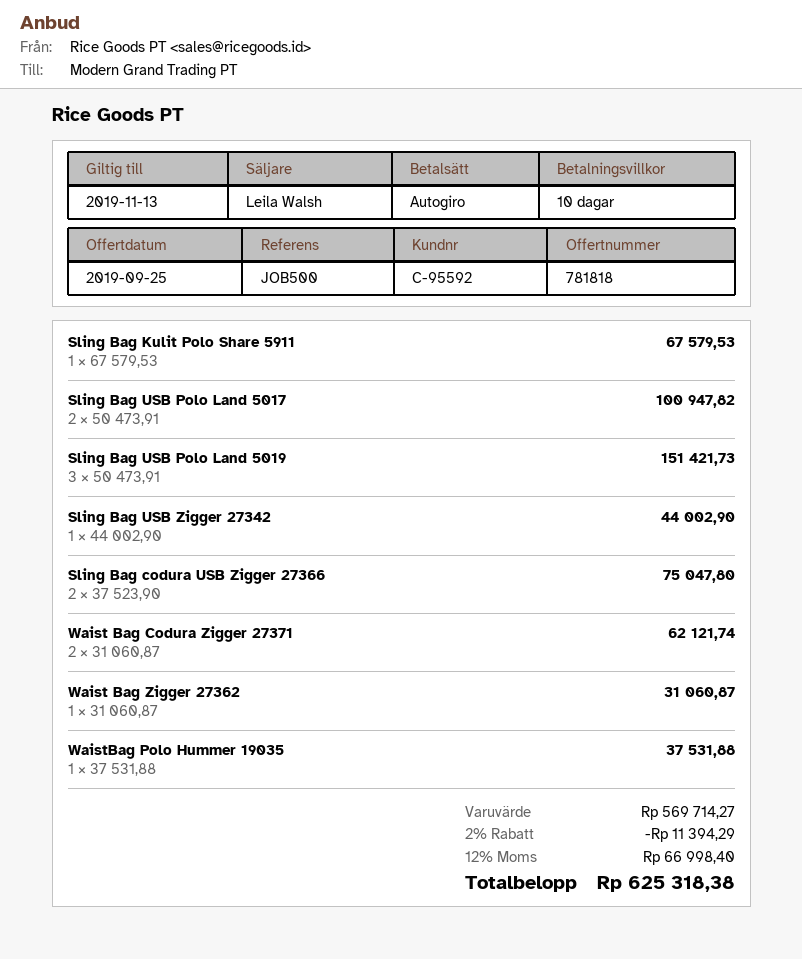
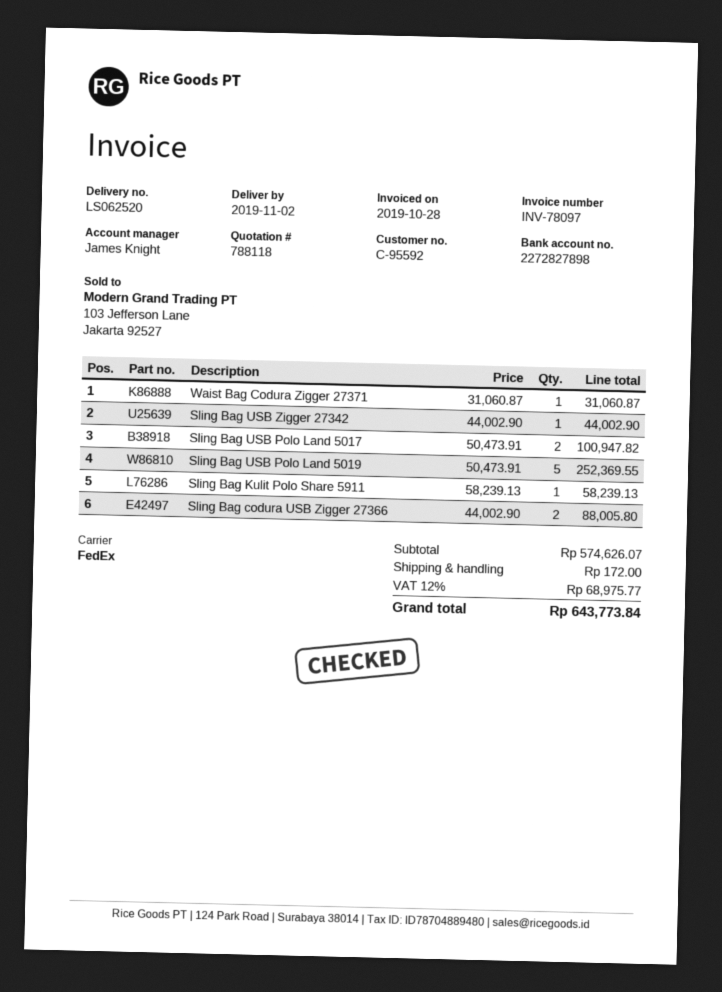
quote number: 781818 -> 788118
sales rep: Leila Walsh -> James Knight
Sling Bag Kulit Polo Share 5911: 1 x 67579.53 = 67579.53 -> 1 x 58239.13 = 58239.13
Sling Bag USB Polo Land 5019: 3 x 50473.91 = 151421.73 -> 5 x 50473.91 = 252369.55
Sling Bag codura USB Zigger 27366: 2 x 37523.90 = 75047.80 -> 2 x 44002.90 = 88005.80
Waist Bag Codura Zigger 27371: 2 x 31060.87 = 62121.74 -> 1 x 31060.87 = 31060.87
Waist Bag Zigger 27362: 1 x 31060.87 = 31060.87 -> none
WaistBag Polo Hummer 19035: 1 x 37531.88 = 37531.88 -> none
subtotal: 569714.27 -> 574626.07
discount: 2% = 11394.29 -> none
shipping: none -> 172.00
tax: 12% = 66998.40 -> 12% = 68975.77
total: 625318.38 -> 643773.84

